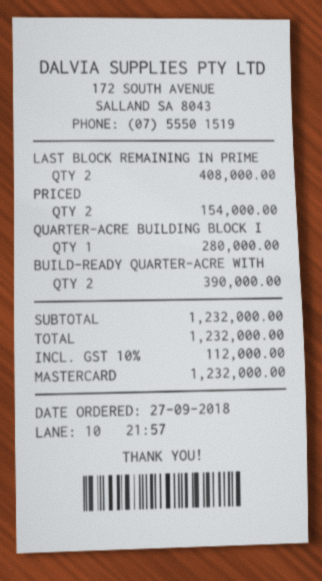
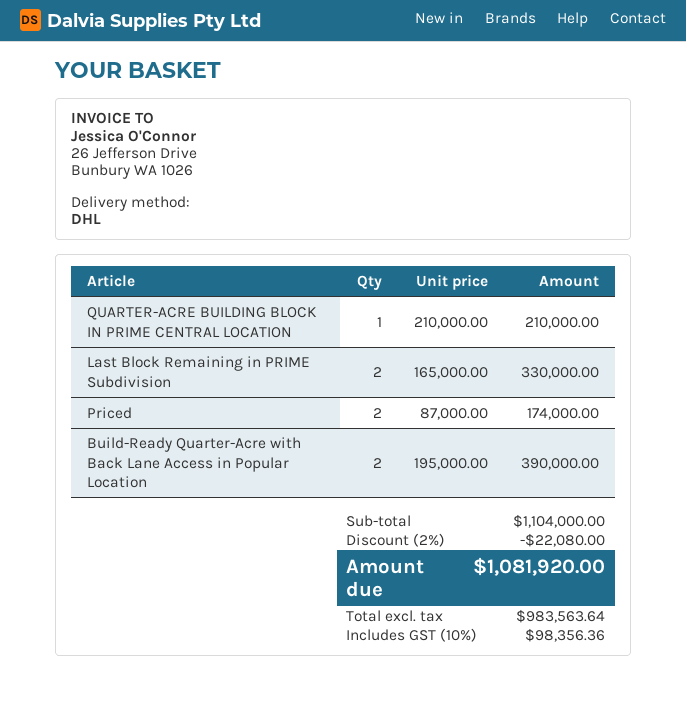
LAST BLOCK REMAINING IN PRIME: 2 for 408000.00 -> 2 for 330000.00
PRICED: 2 for 154000.00 -> 2 for 174000.00
QUARTER-ACRE BUILDING BLOCK I: 1 for 280000.00 -> 1 for 210000.00
subtotal: 1232000.00 -> 1104000.00
discount: none -> 2% = 22080.00
tax: 10% = 112000.00 -> 10% = 98356.36
total: 1232000.00 -> 1081920.00

